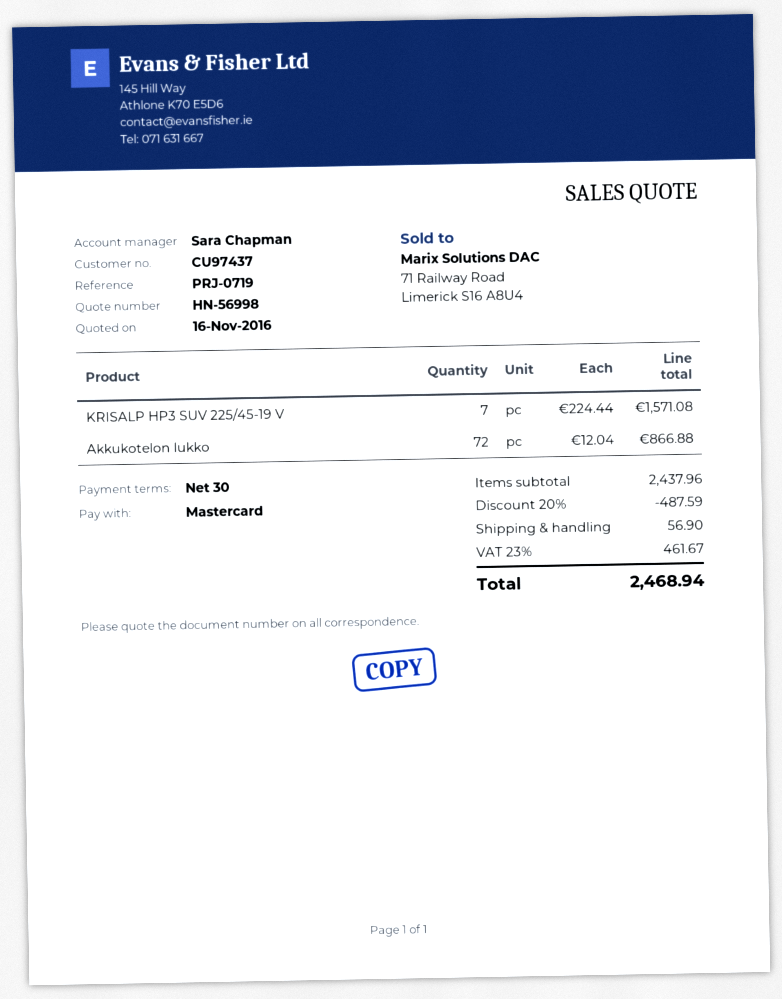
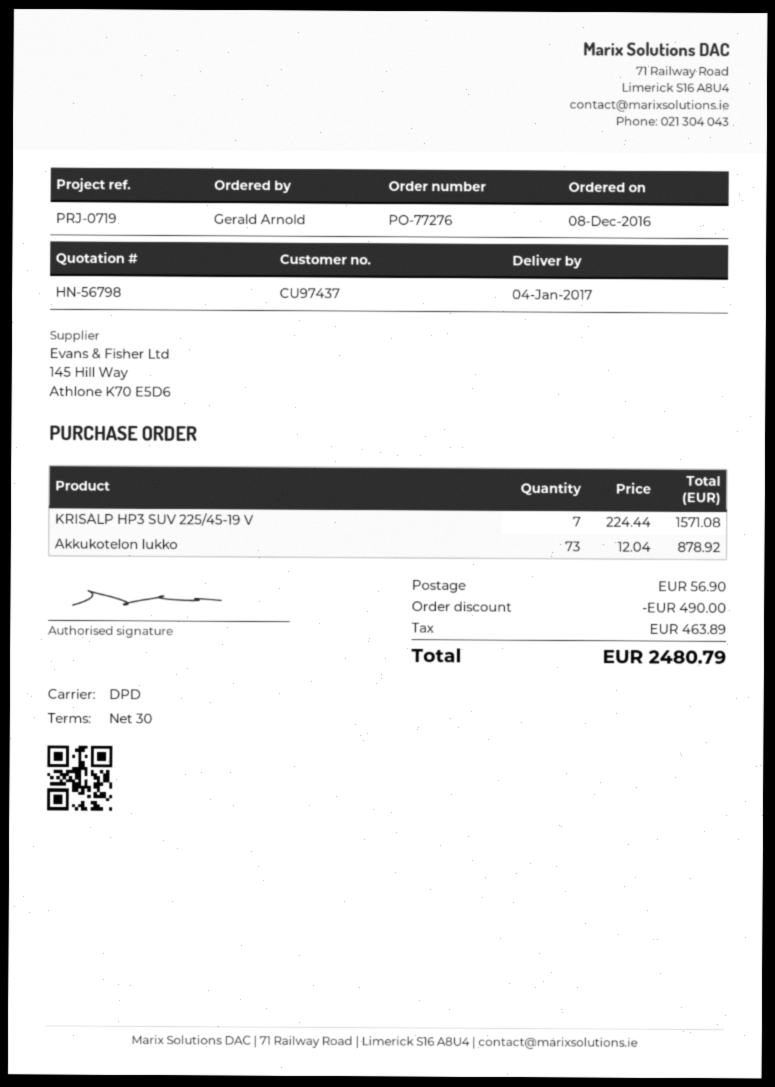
quote number: HN-56998 -> HN-56798
Akkukotelon lukko: 72 x 12.04 = 866.88 -> 73 x 12.04 = 878.92
discount: 487.59 -> 490.00
tax: 461.67 -> 463.89
total: 2468.94 -> 2480.79

